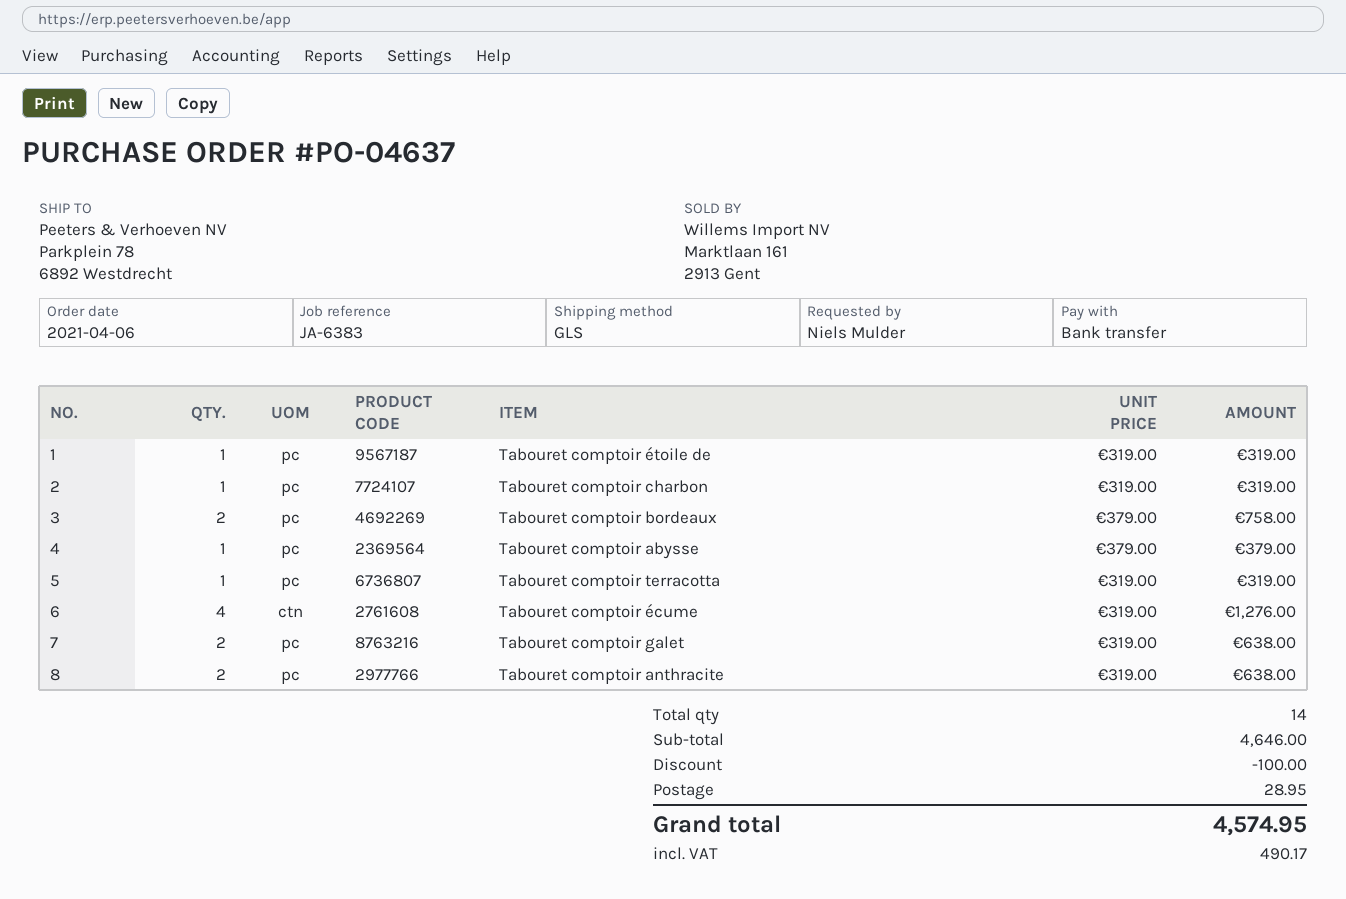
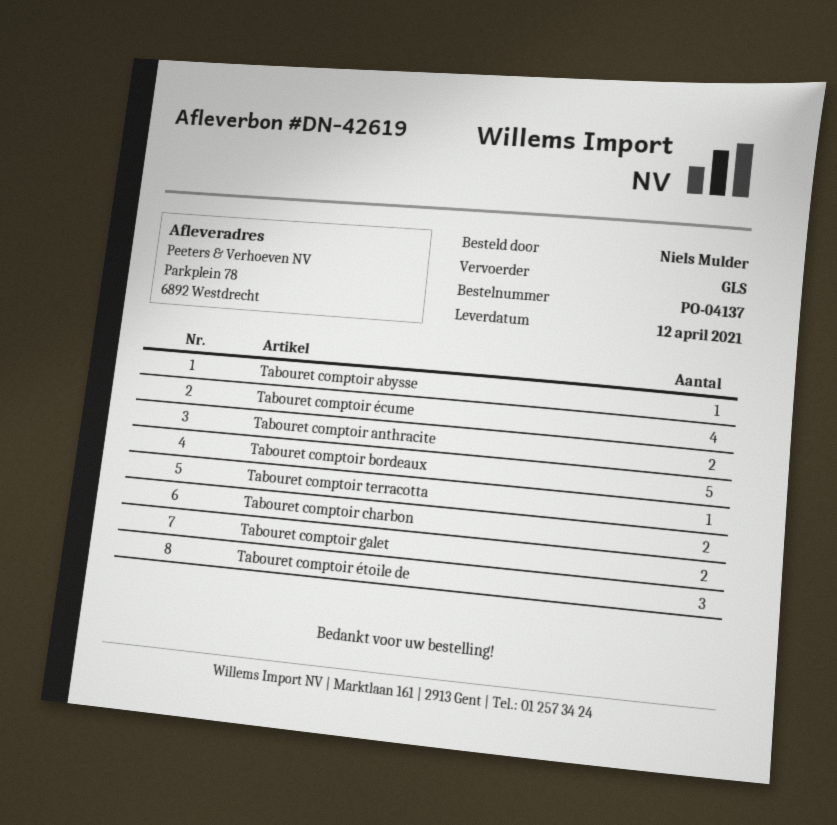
order number: PO-04637 -> PO-04137
Tabouret comptoir étoile de: 1 -> 3
Tabouret comptoir charbon: 1 -> 2
Tabouret comptoir bordeaux: 2 -> 5

